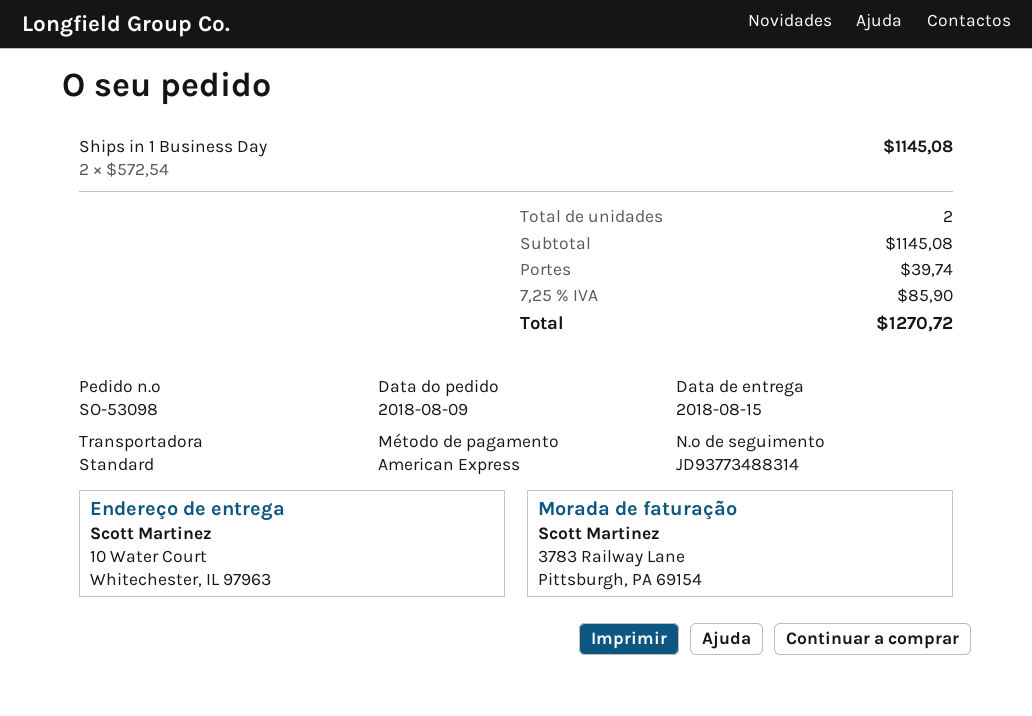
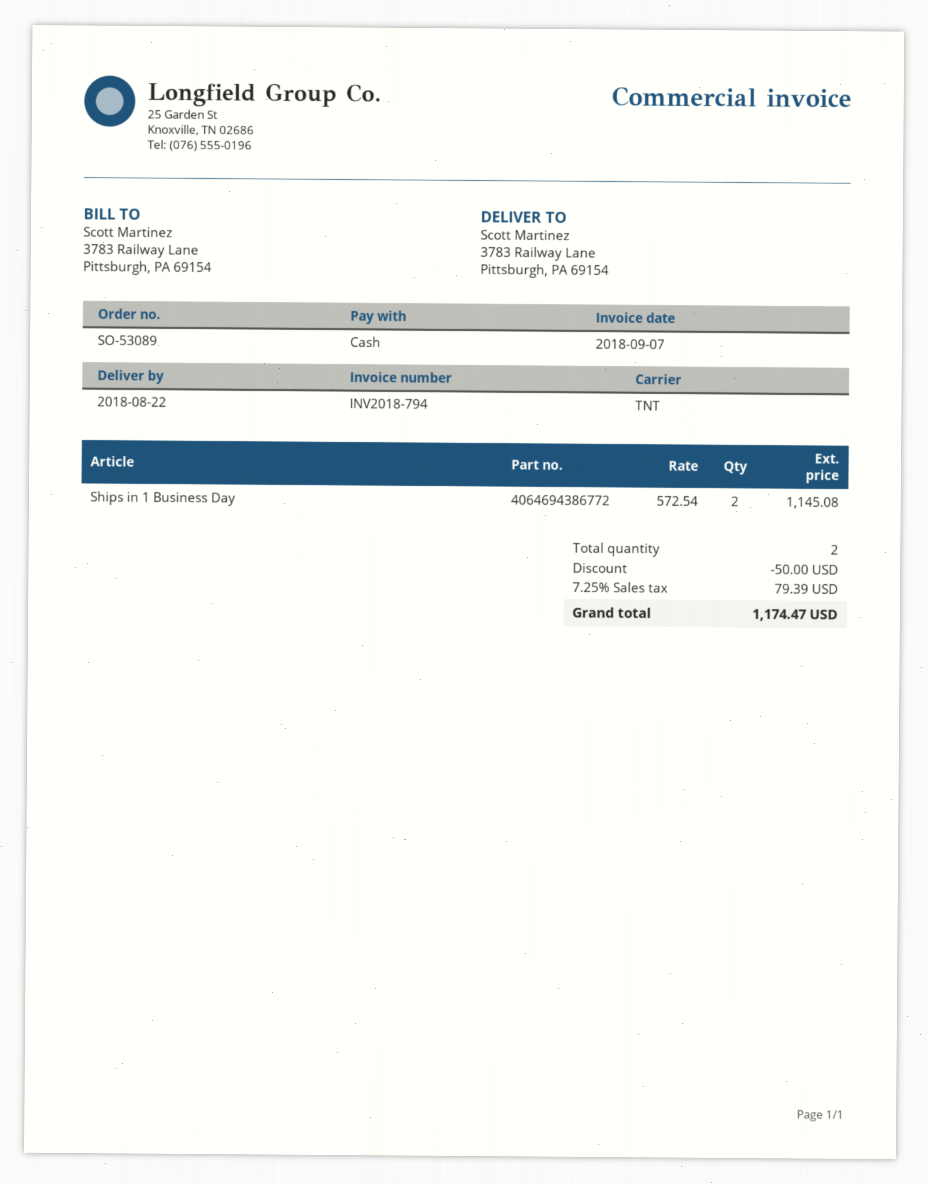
order number: SO-53098 -> SO-53089
delivery date: 2018-08-15 -> 2018-08-22
payment method: American Express -> cash
shipping method: standard -> TNT
ship to: 10 Water Court, Whitechester, IL 97963 -> 3783 Railway Lane, Pittsburgh, PA 69154
discount: none -> 50.00
shipping: 39.74 -> none
tax: 7.25% = 85.90 -> 7.25% = 79.39
total: 1270.72 -> 1174.47

